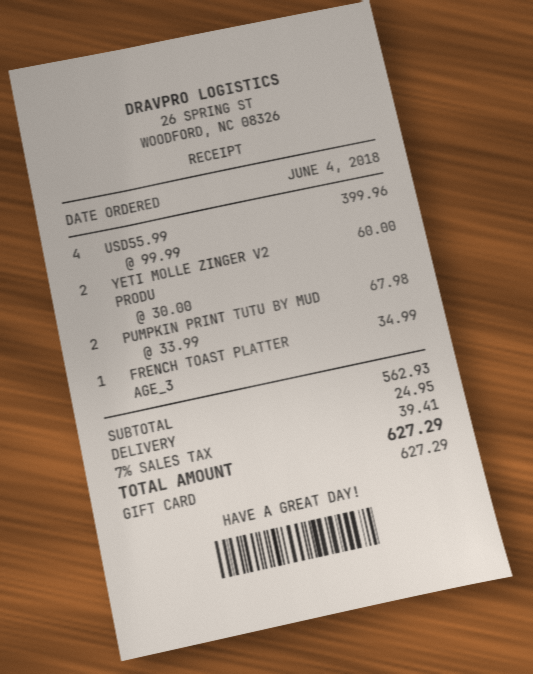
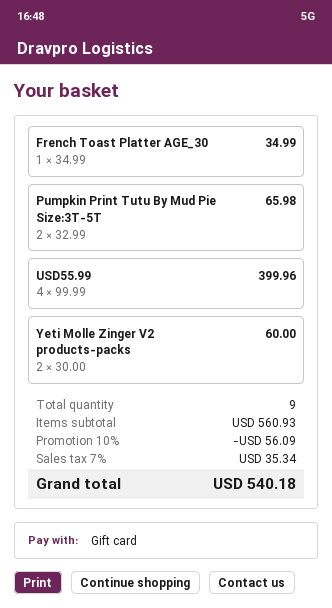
PUMPKIN PRINT TUTU BY MUD: 2 x 33.99 = 67.98 -> 2 x 32.99 = 65.98
subtotal: 562.93 -> 560.93
discount: none -> 10% = 56.09
shipping: 24.95 -> none
tax: 7% = 39.41 -> 7% = 35.34
total: 627.29 -> 540.18

